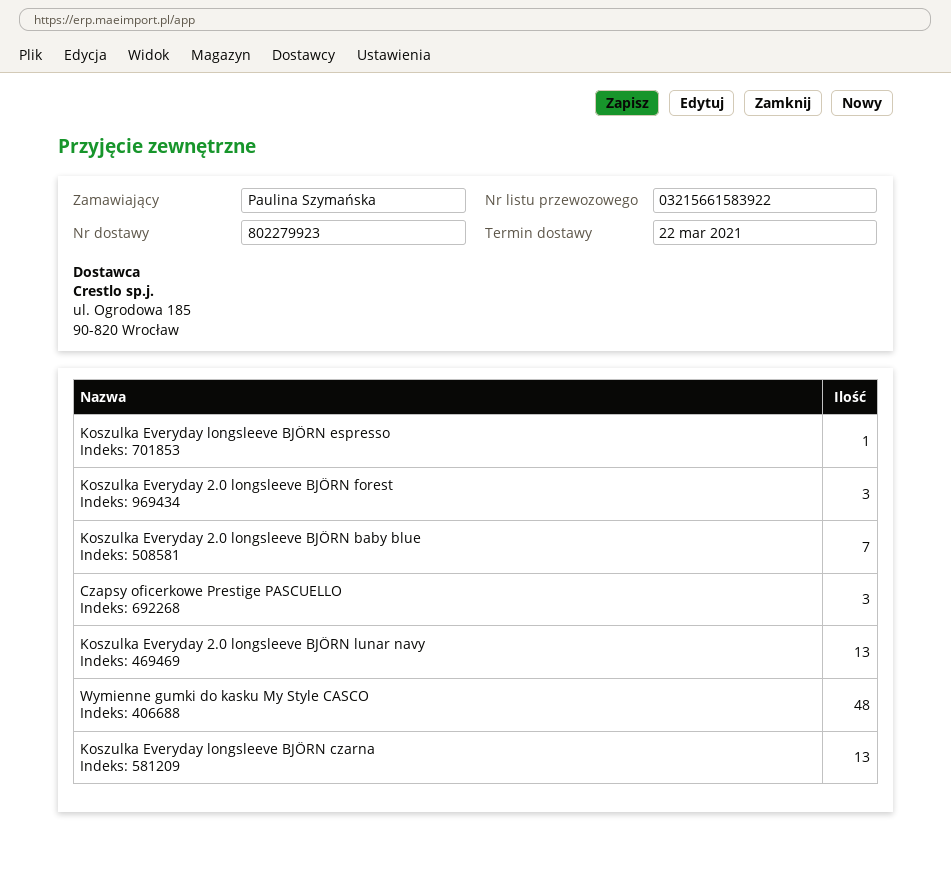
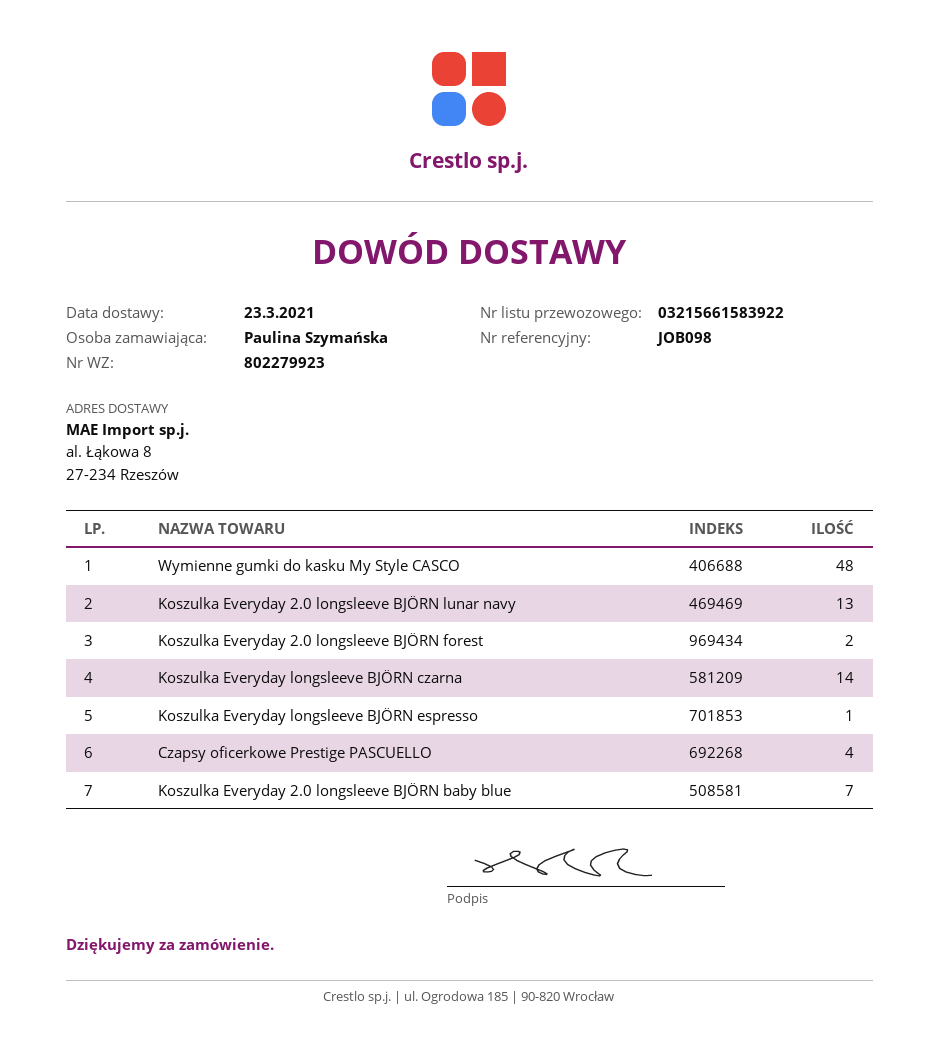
delivery date: 2021-03-22 -> 2021-03-23
Koszulka Everyday 2.0 longsleeve BJÖRN forest: 3 -> 2
Czapsy oficerkowe Prestige PASCUELLO: 3 -> 4
Koszulka Everyday longsleeve BJÖRN czarna: 13 -> 14

